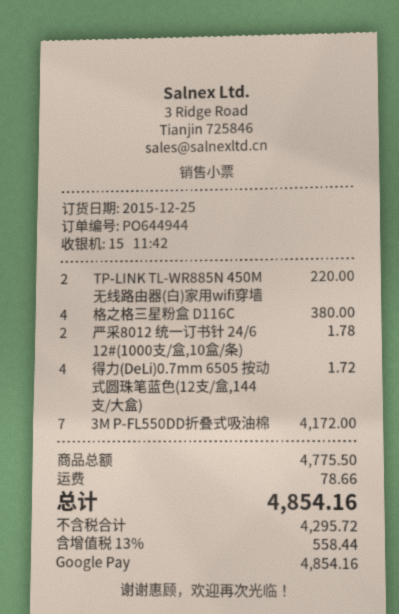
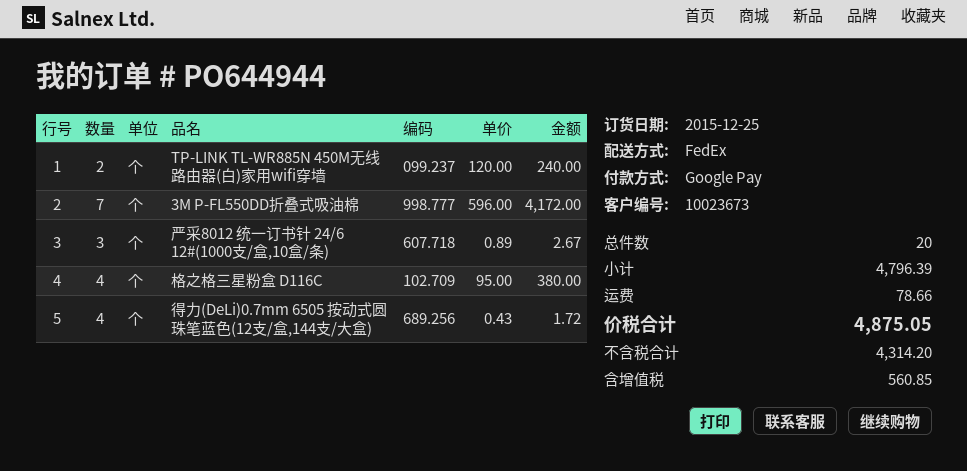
TP-LINK TL-WR885N 450M无线路由器(白)家用wifi穿墙: 2 for 220.00 -> 2 for 240.00
严采8012 统一订书针 24/6 12#(1000支/盒,10盒/条): 2 for 1.78 -> 3 for 2.67
subtotal: 4775.50 -> 4796.39
net: 4295.72 -> 4314.20
tax: 558.44 -> 560.85
total: 4854.16 -> 4875.05

